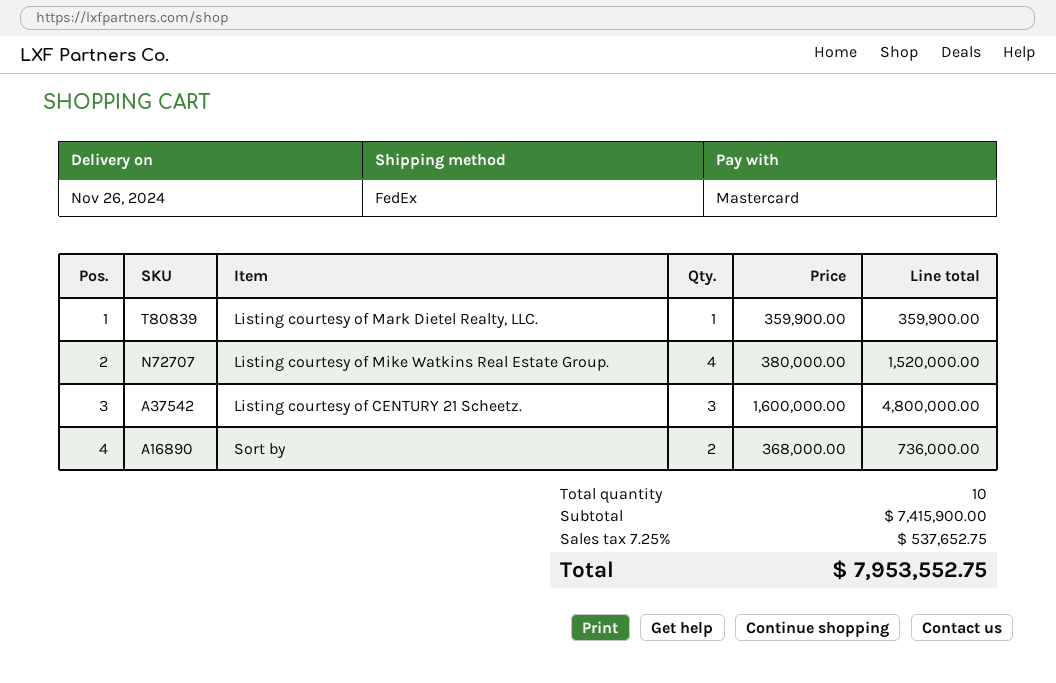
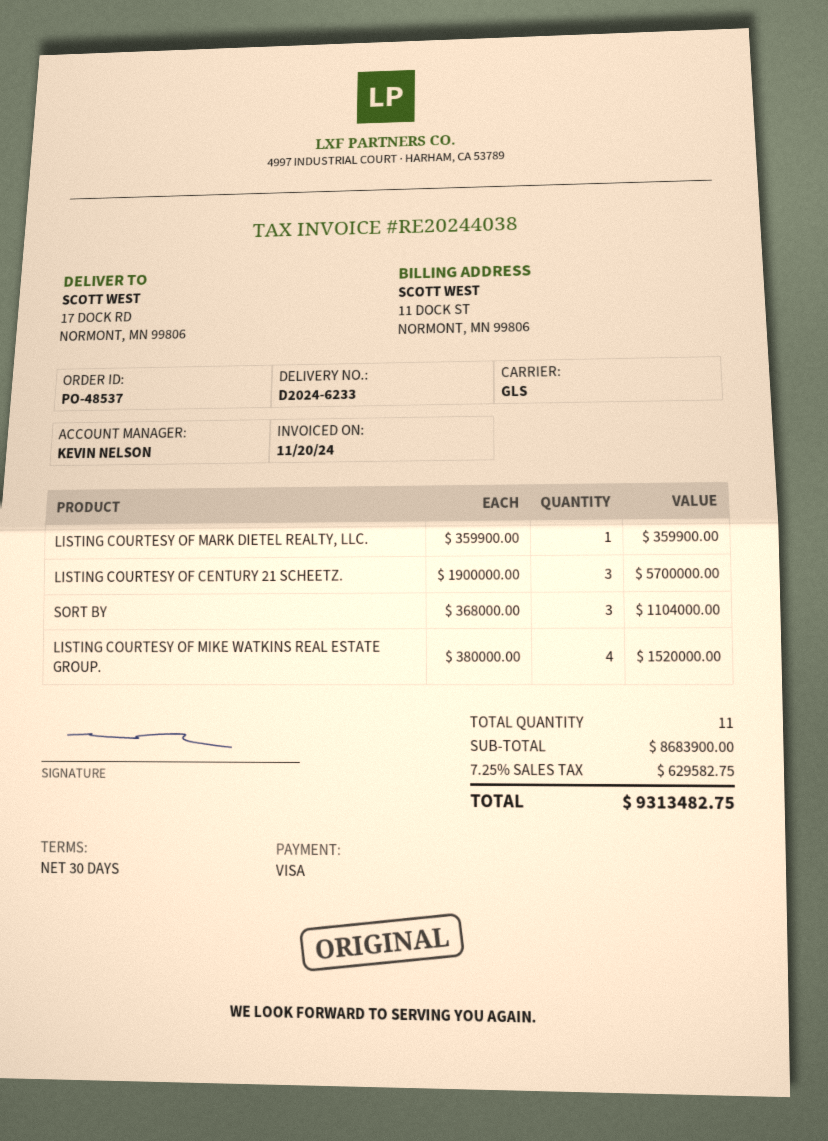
payment method: Mastercard -> Visa
shipping method: FedEx -> GLS
Listing courtesy of CENTURY 21 Scheetz.: 3 x 1600000.00 = 4800000.00 -> 3 x 1900000.00 = 5700000.00
Sort by: 2 x 368000.00 = 736000.00 -> 3 x 368000.00 = 1104000.00
total quantity: 10 -> 11
subtotal: 7415900.00 -> 8683900.00
tax: 7.25% = 537652.75 -> 7.25% = 629582.75
total: 7953552.75 -> 9313482.75

